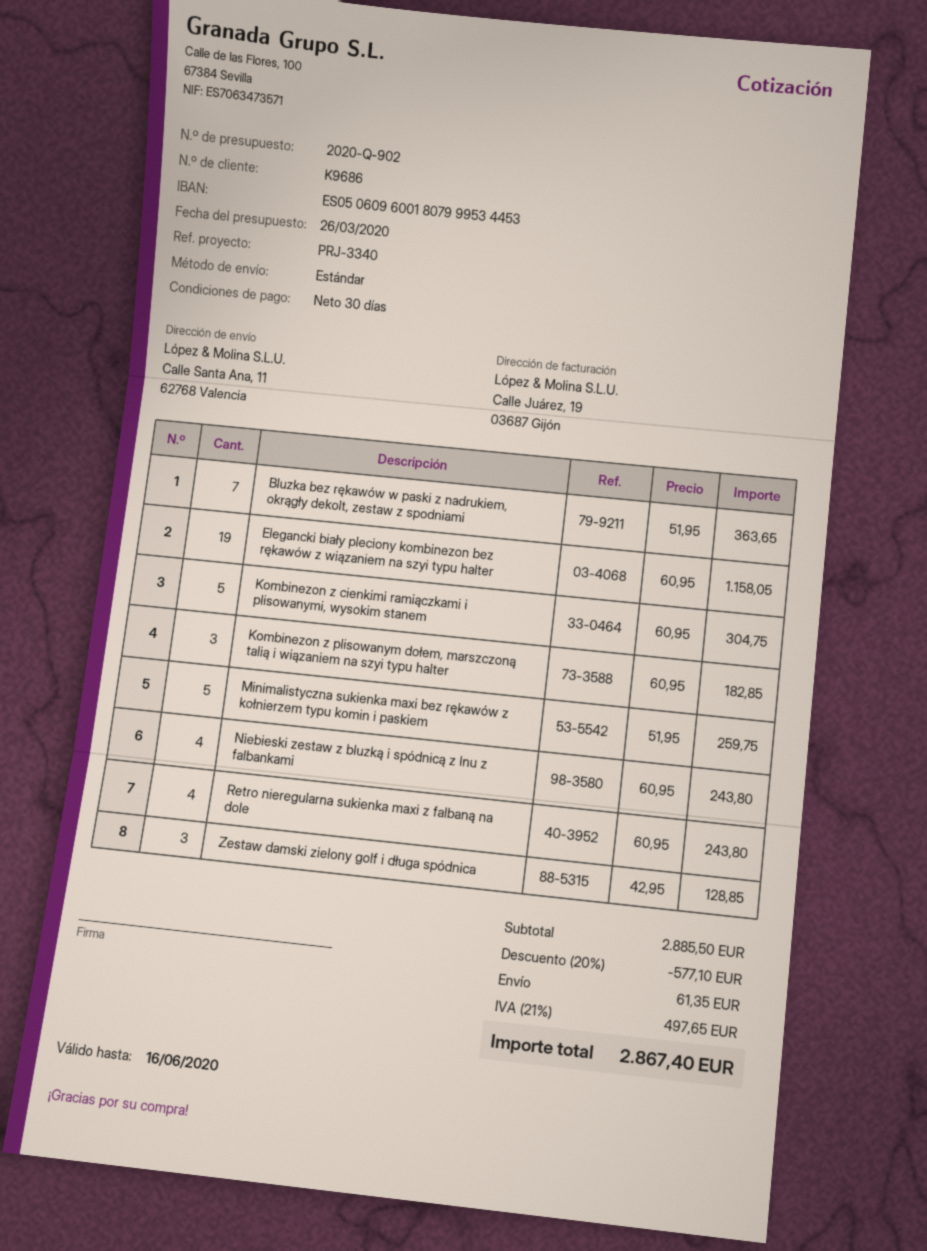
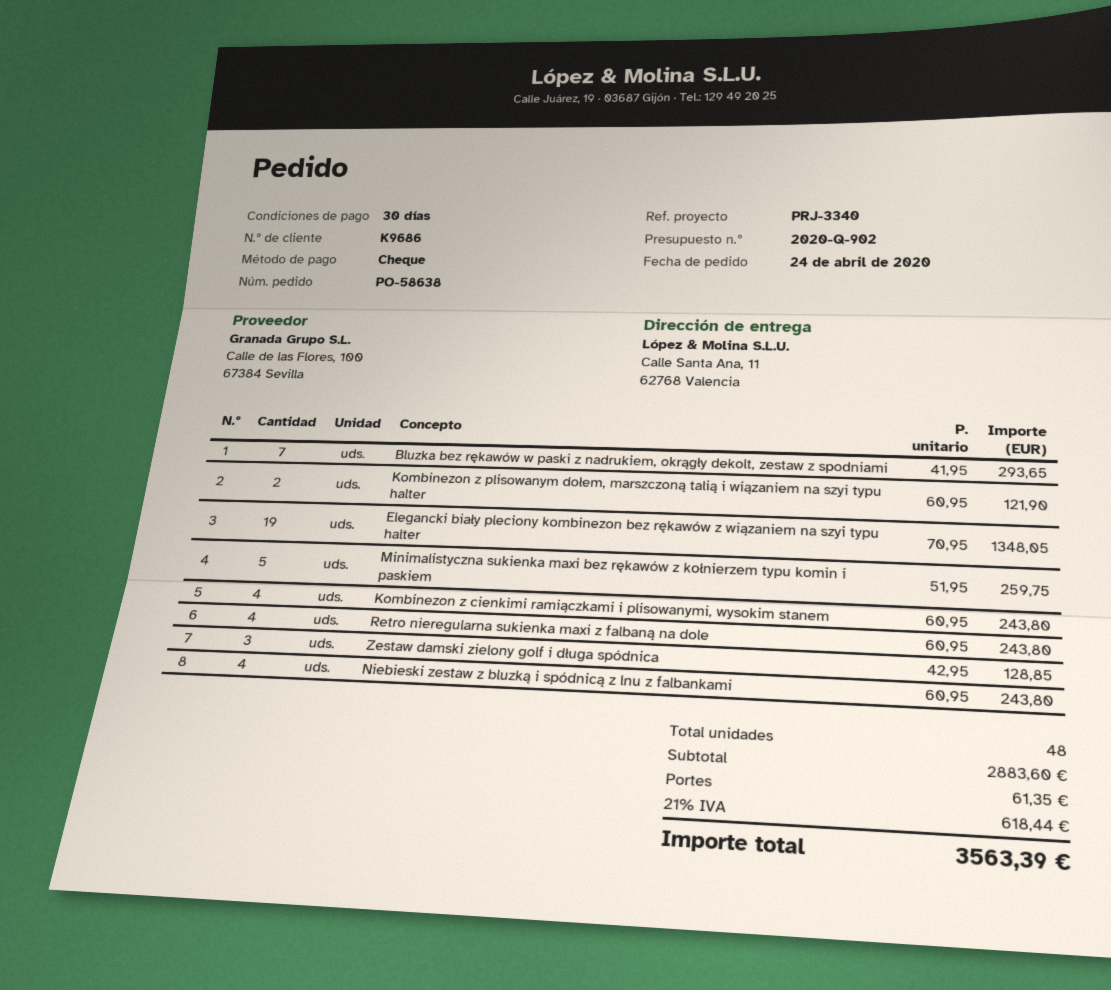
Bluzka bez rękawów w paski z nadrukiem, okrągły dekolt, zestaw z spodniami: 7 x 51.95 = 363.65 -> 7 x 41.95 = 293.65
Elegancki biały pleciony kombinezon bez rękawów z wiązaniem na szyi typu halter: 19 x 60.95 = 1158.05 -> 19 x 70.95 = 1348.05
Kombinezon z cienkimi ramiączkami i plisowanymi, wysokim stanem: 5 x 60.95 = 304.75 -> 4 x 60.95 = 243.80
Kombinezon z plisowanym dołem, marszczoną talią i wiązaniem na szyi typu halter: 3 x 60.95 = 182.85 -> 2 x 60.95 = 121.90
subtotal: 2885.50 -> 2883.60
discount: 20% = 577.10 -> none
tax: 21% = 497.65 -> 21% = 618.44
total: 2867.40 -> 3563.39

